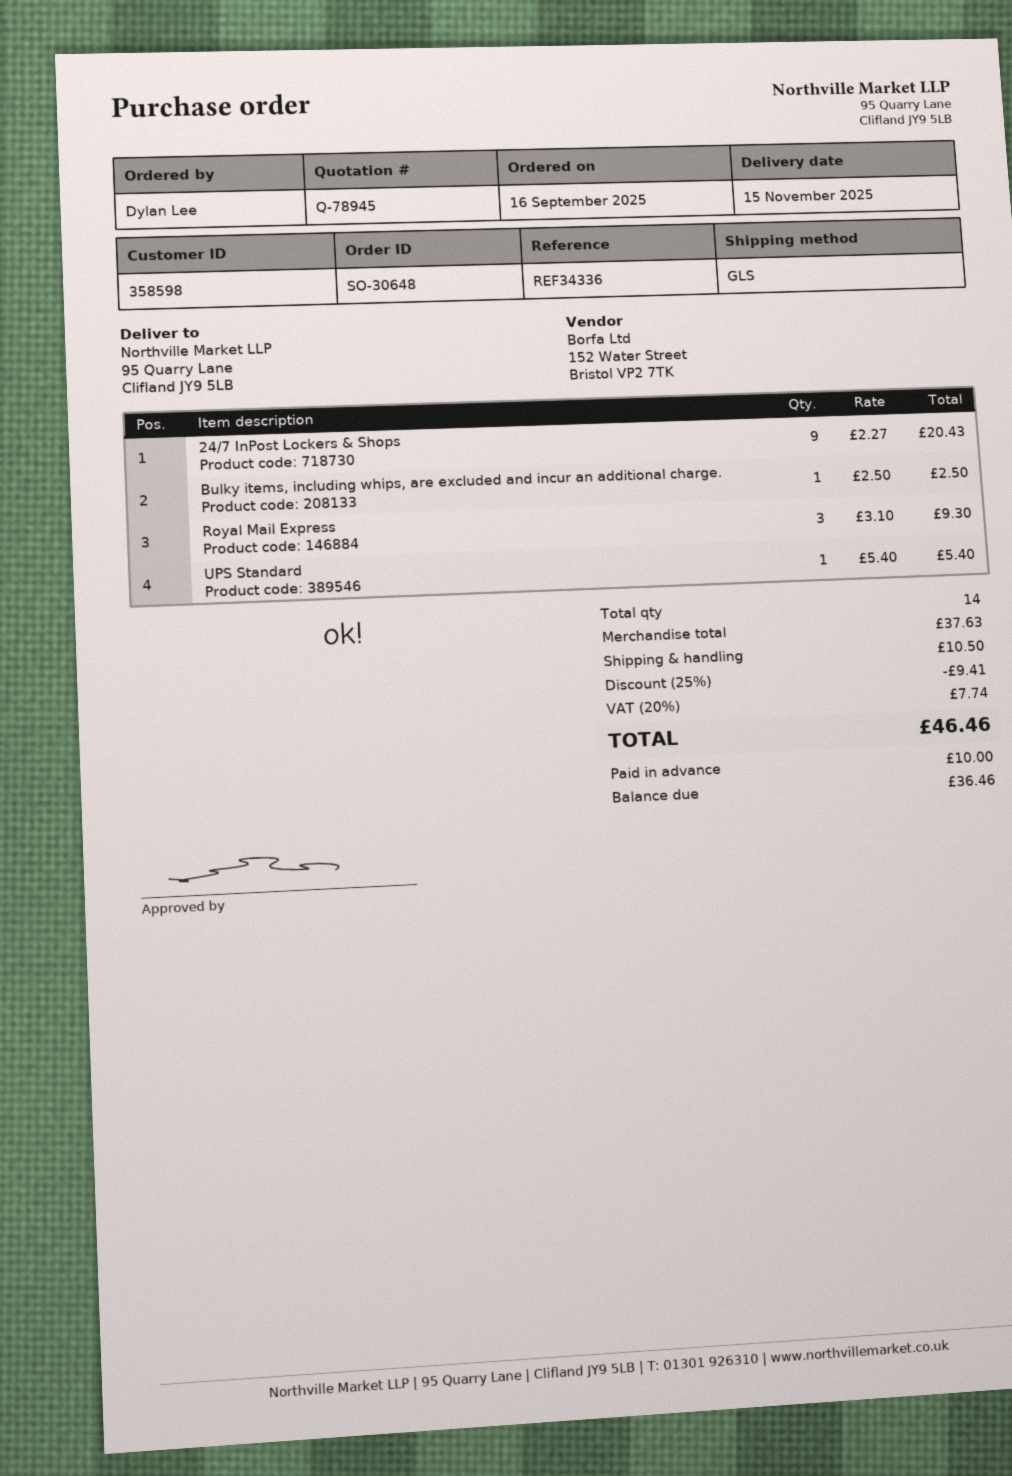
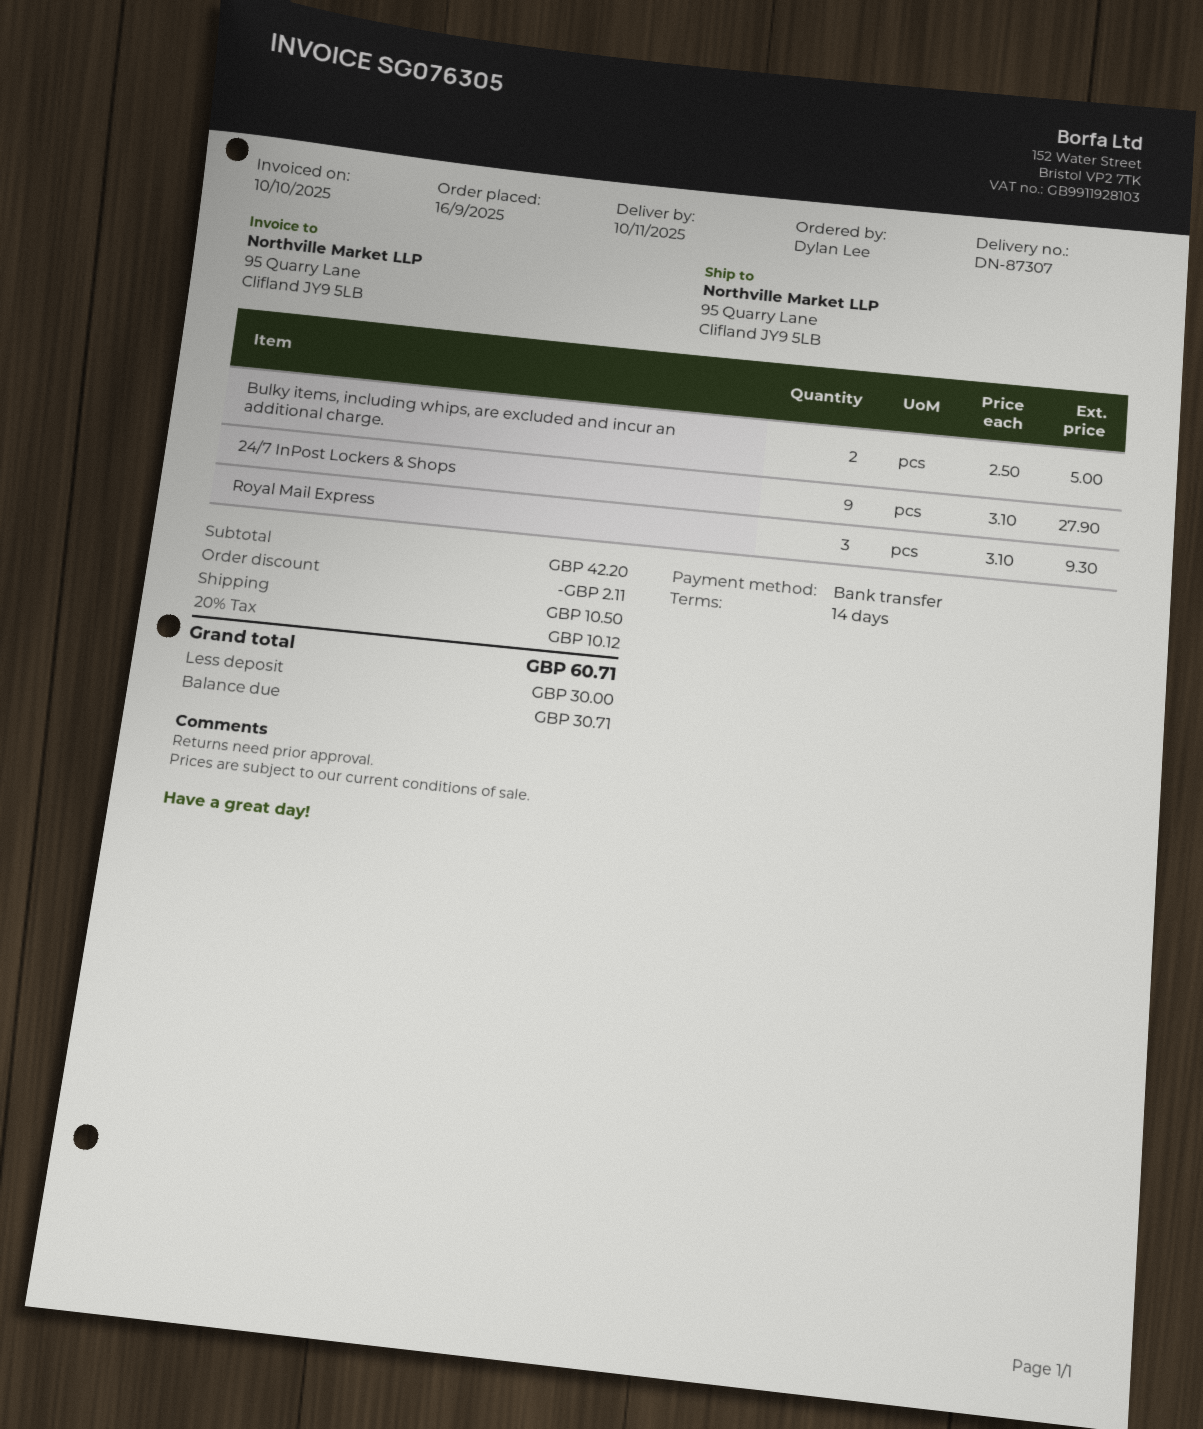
delivery date: 2025-11-15 -> 2025-11-10
24/7 InPost Lockers & Shops: 9 x 2.27 = 20.43 -> 9 x 3.10 = 27.90
Bulky items, including whips, are excluded and incur an additional charge.: 1 x 2.50 = 2.50 -> 2 x 2.50 = 5.00
UPS Standard: 1 x 5.40 = 5.40 -> none
subtotal: 37.63 -> 42.20
discount: 9.41 -> 2.11
tax: 20% = 7.74 -> 20% = 10.12
total: 46.46 -> 60.71
deposit: 10.00 -> 30.00
balance: 36.46 -> 30.71

